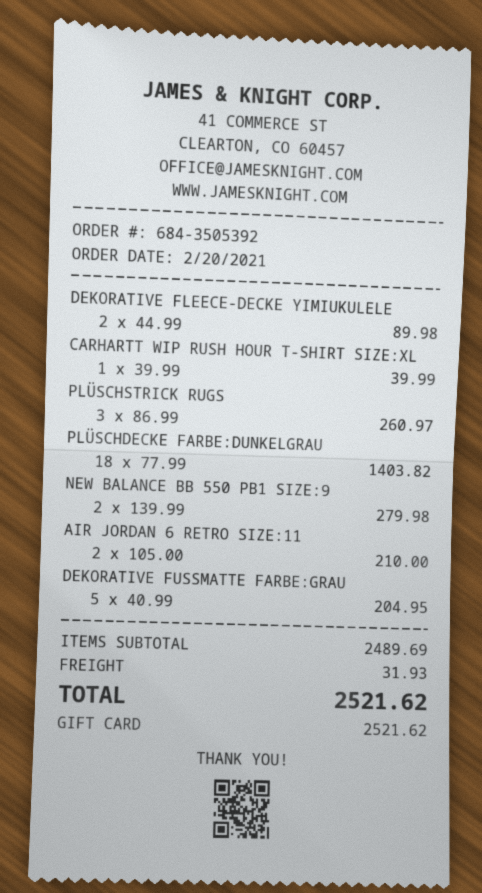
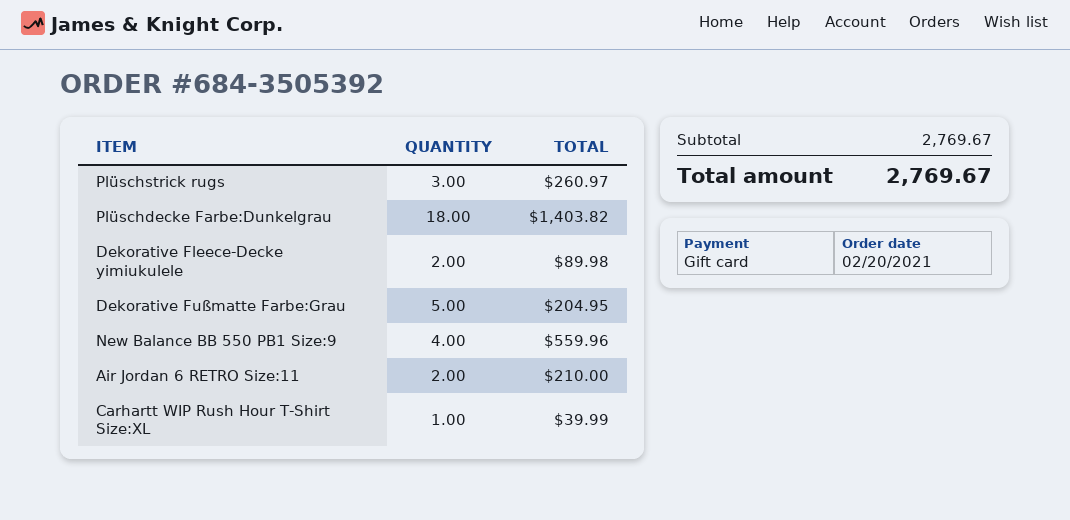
NEW BALANCE BB 550 PB1 SIZE:9: 2 for 279.98 -> 4 for 559.96
subtotal: 2489.69 -> 2769.67
shipping: 31.93 -> none
total: 2521.62 -> 2769.67

